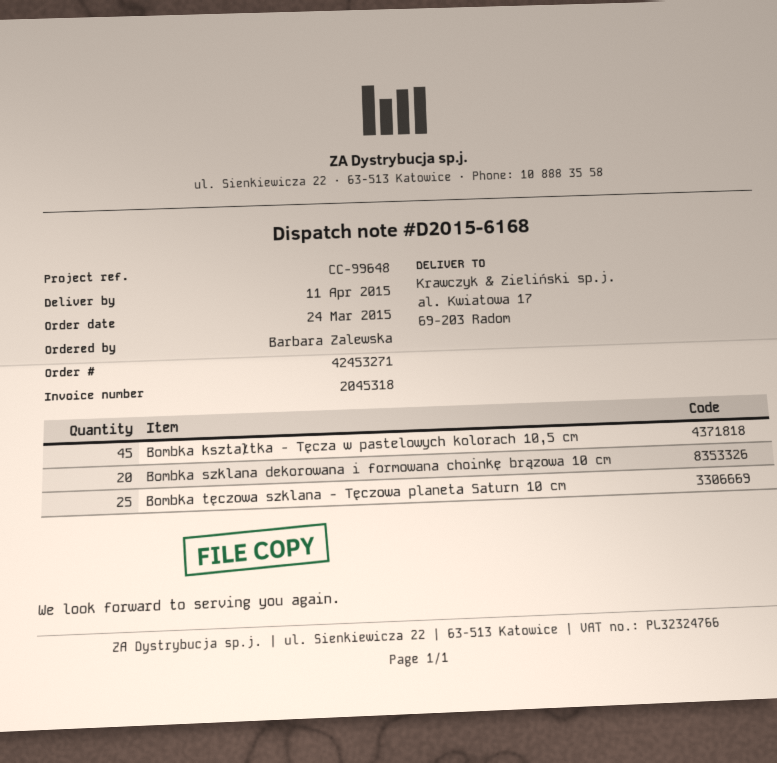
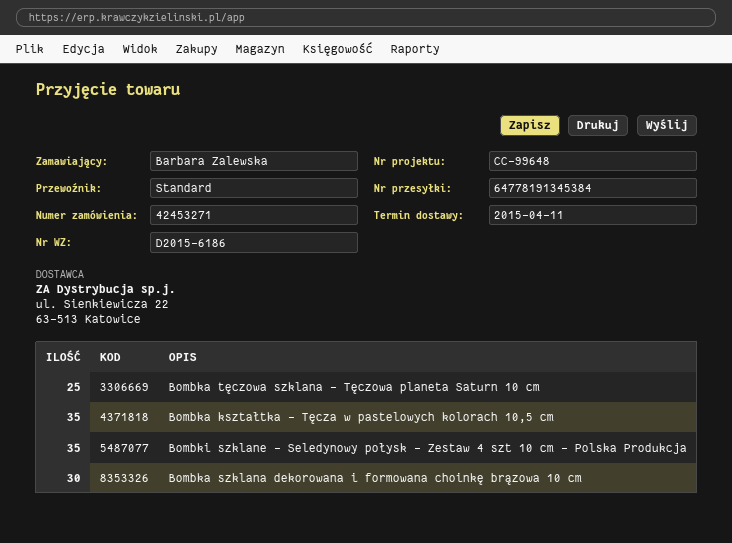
delivery note number: D2015-6168 -> D2015-6186
Bombka kształtka - Tęcza w pastelowych kolorach 10,5 cm: 45 -> 35
Bombka szklana dekorowana i formowana choinkę brązowa 10 cm: 20 -> 30
Bombki szklane - Seledynowy połysk - Zestaw 4 szt 10 cm - Polska Produkcja: none -> 35

